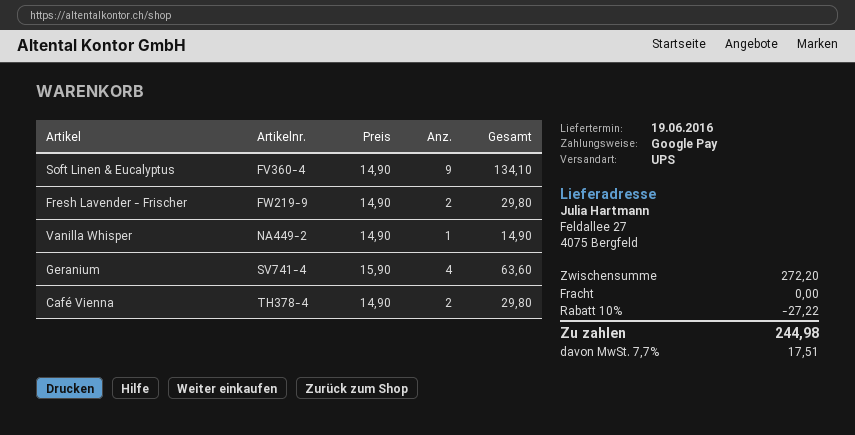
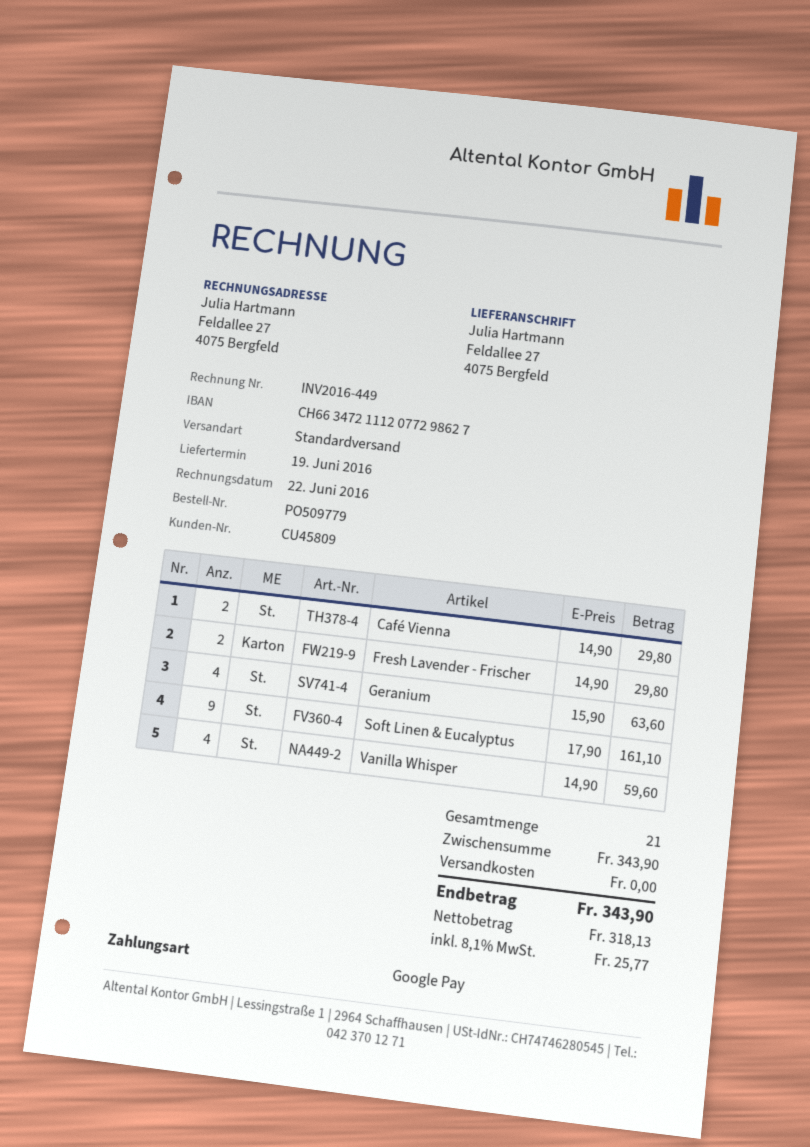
shipping method: UPS -> standard
Soft Linen & Eucalyptus: 9 x 14.90 = 134.10 -> 9 x 17.90 = 161.10
Vanilla Whisper: 1 x 14.90 = 14.90 -> 4 x 14.90 = 59.60
subtotal: 272.20 -> 343.90
discount: 10% = 27.22 -> none
tax: 7.7% = 17.51 -> 8.1% = 25.77
total: 244.98 -> 343.90

